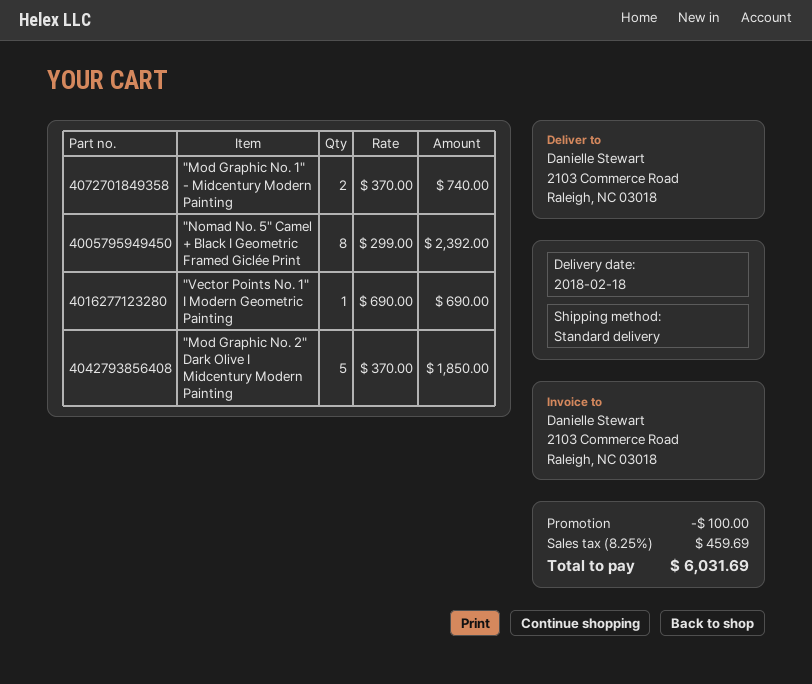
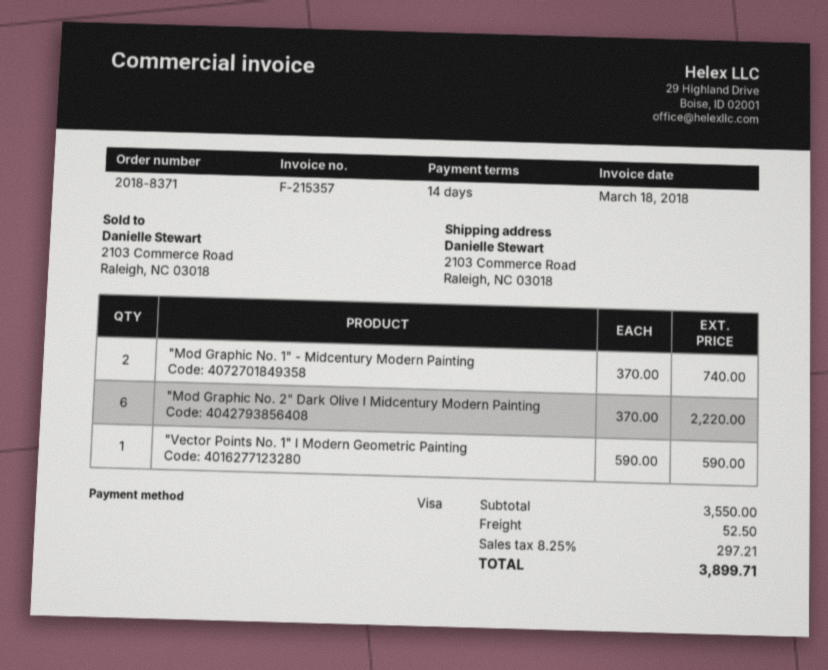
"Nomad No. 5" Camel + Black I Geometric Framed Giclée Print: 8 x 299.00 = 2392.00 -> none
"Vector Points No. 1" I Modern Geometric Painting: 1 x 690.00 = 690.00 -> 1 x 590.00 = 590.00
"Mod Graphic No. 2" Dark Olive I Midcentury Modern Painting: 5 x 370.00 = 1850.00 -> 6 x 370.00 = 2220.00
discount: 100.00 -> none
shipping: none -> 52.50
tax: 8.25% = 459.69 -> 8.25% = 297.21
total: 6031.69 -> 3899.71

